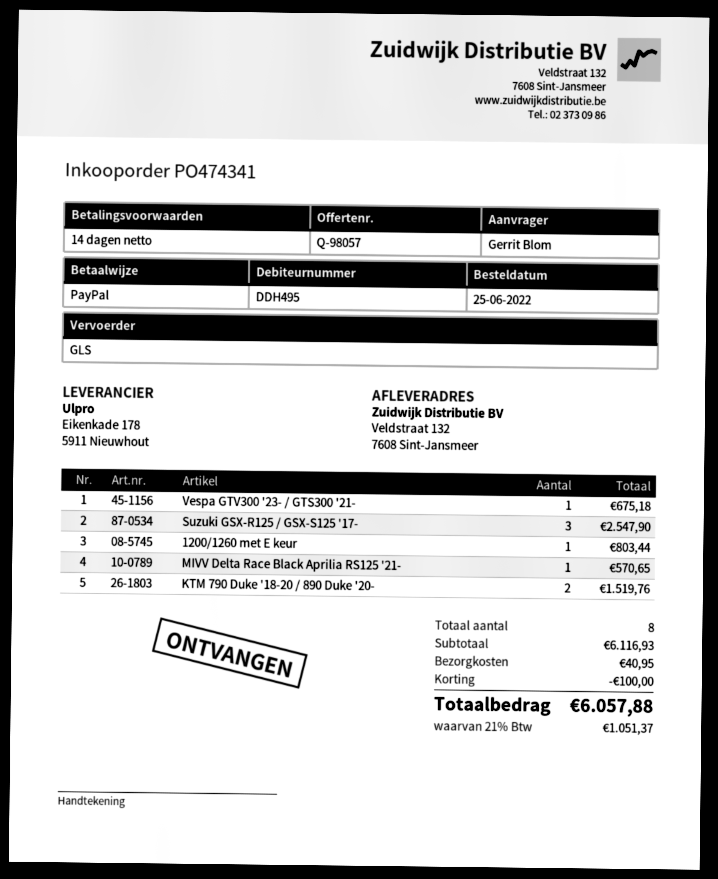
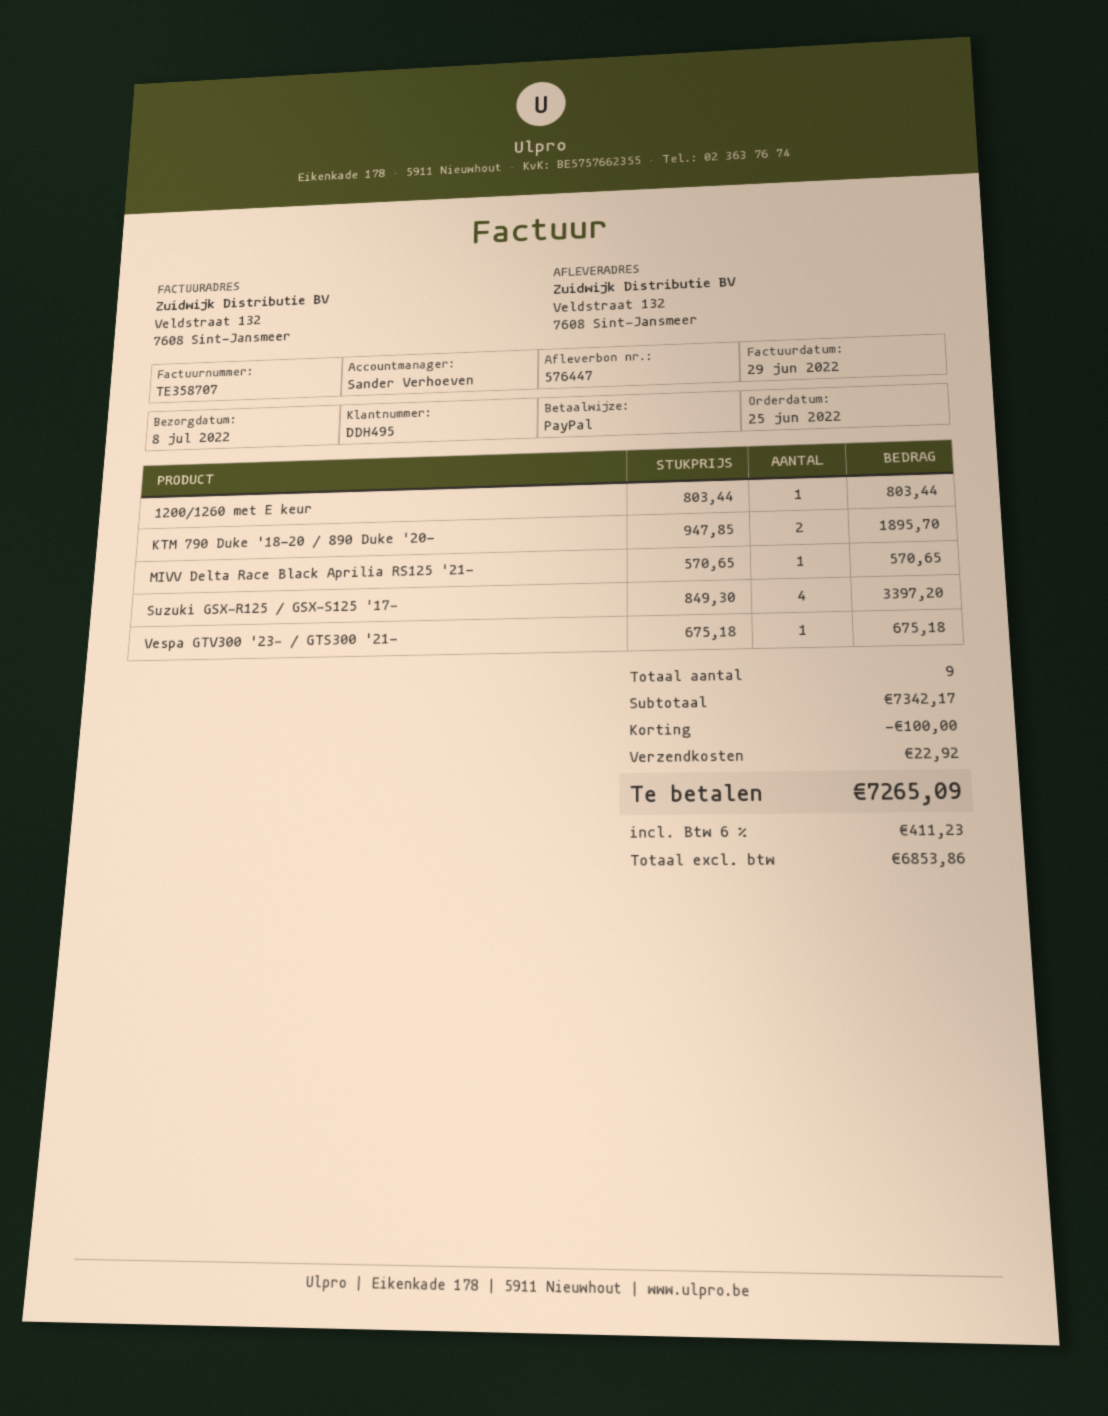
Suzuki GSX-R125 / GSX-S125 '17-: 3 for 2547.90 -> 4 for 3397.20
KTM 790 Duke '18-20 / 890 Duke '20-: 2 for 1519.76 -> 2 for 1895.70
total quantity: 8 -> 9
subtotal: 6116.93 -> 7342.17
shipping: 40.95 -> 22.92
tax: 21% = 1051.37 -> 6% = 411.23
total: 6057.88 -> 7265.09

